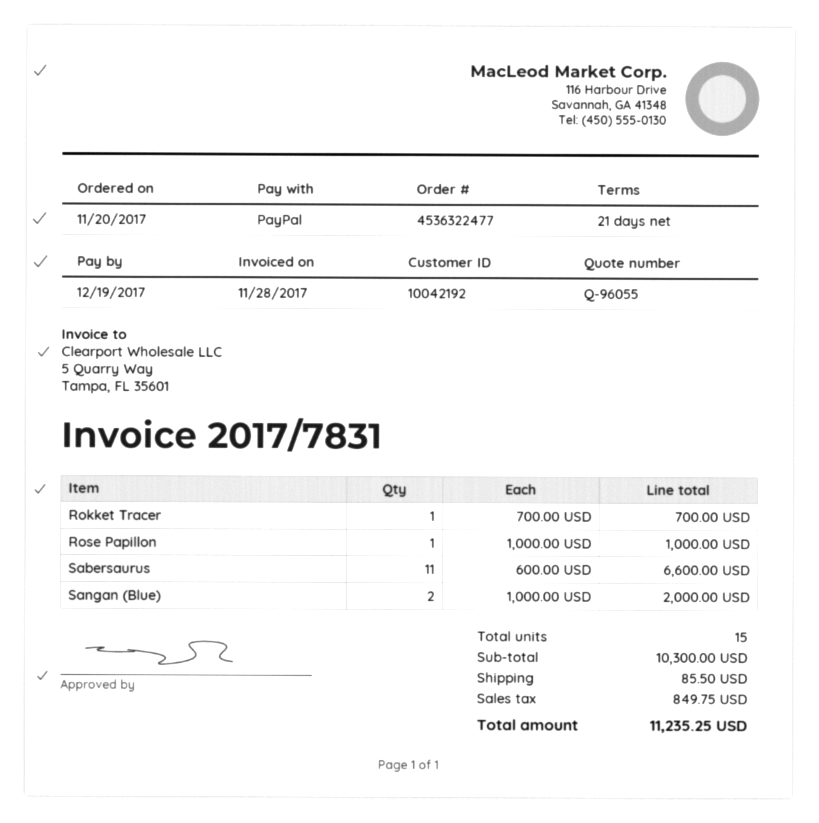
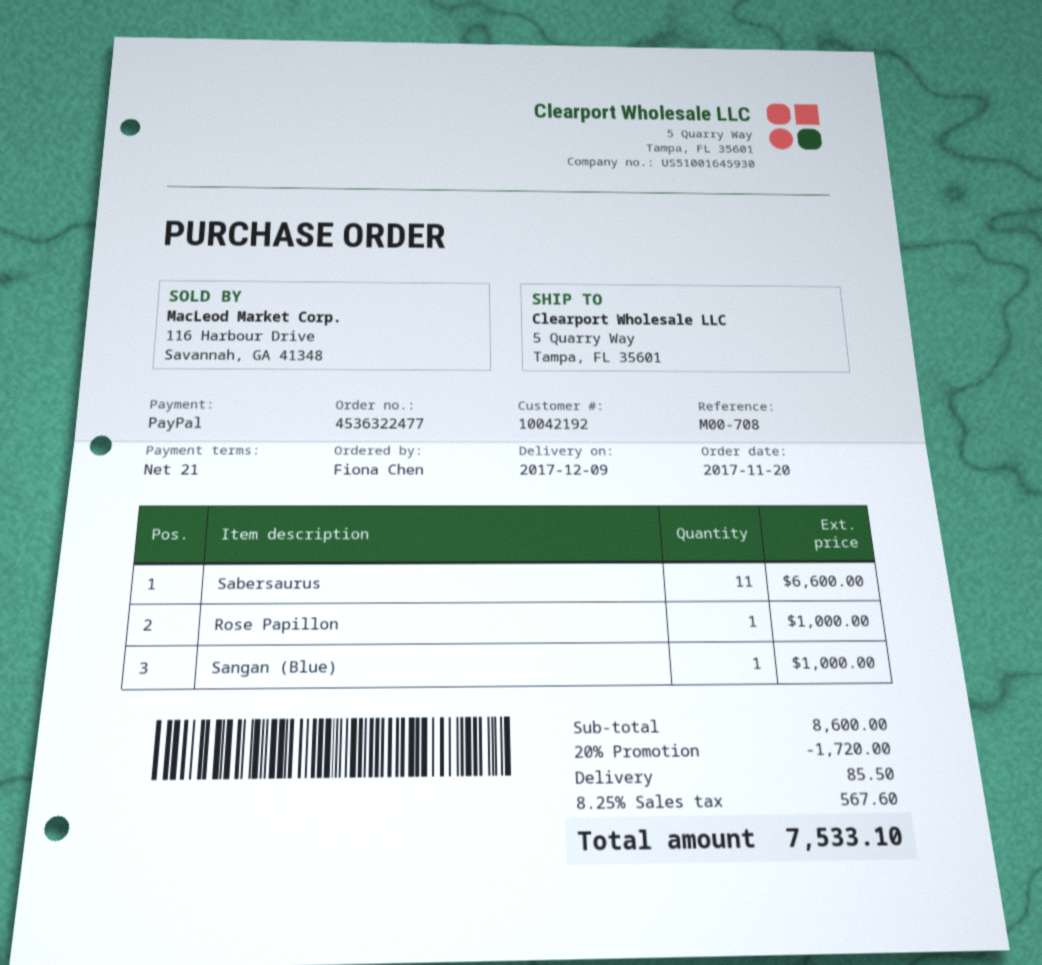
Rokket Tracer: 1 for 700.00 -> none
Sangan (Blue): 2 for 2000.00 -> 1 for 1000.00
subtotal: 10300.00 -> 8600.00
discount: none -> 20% = 1720.00
tax: 849.75 -> 567.60
total: 11235.25 -> 7533.10

